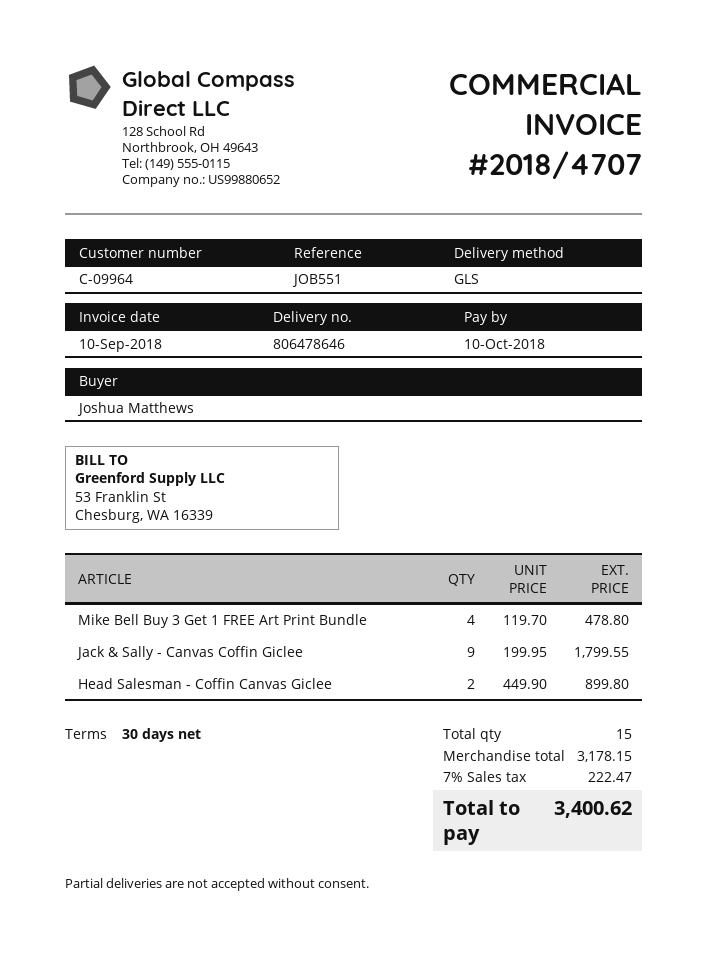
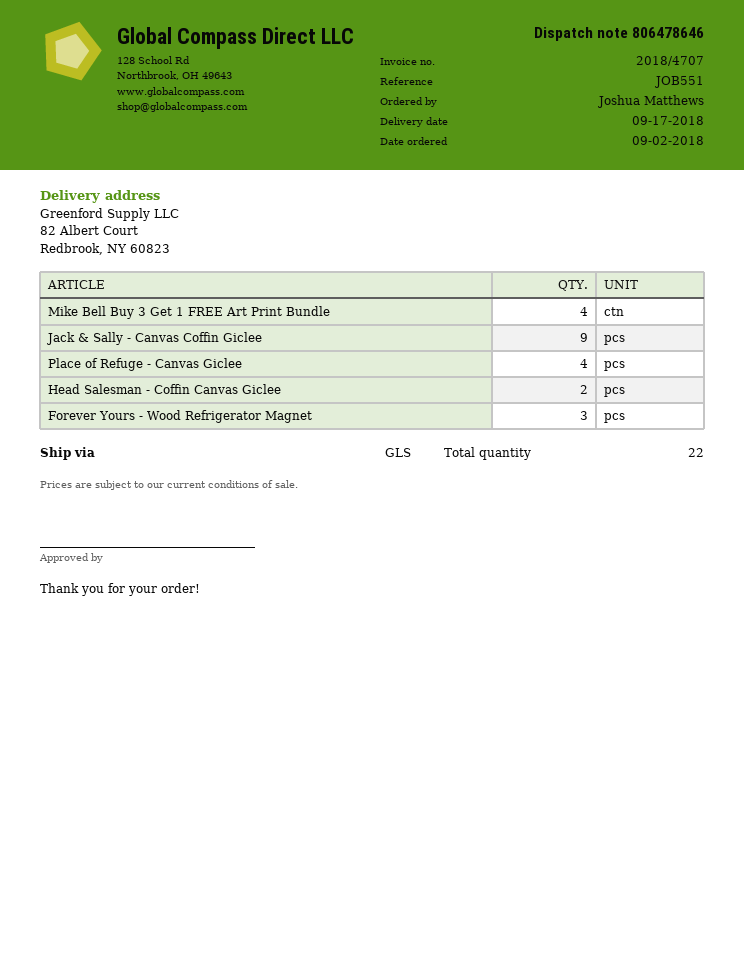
Place of Refuge - Canvas Giclee: none -> 4
Forever Yours - Wood Refrigerator Magnet: none -> 3
total quantity: 15 -> 22

